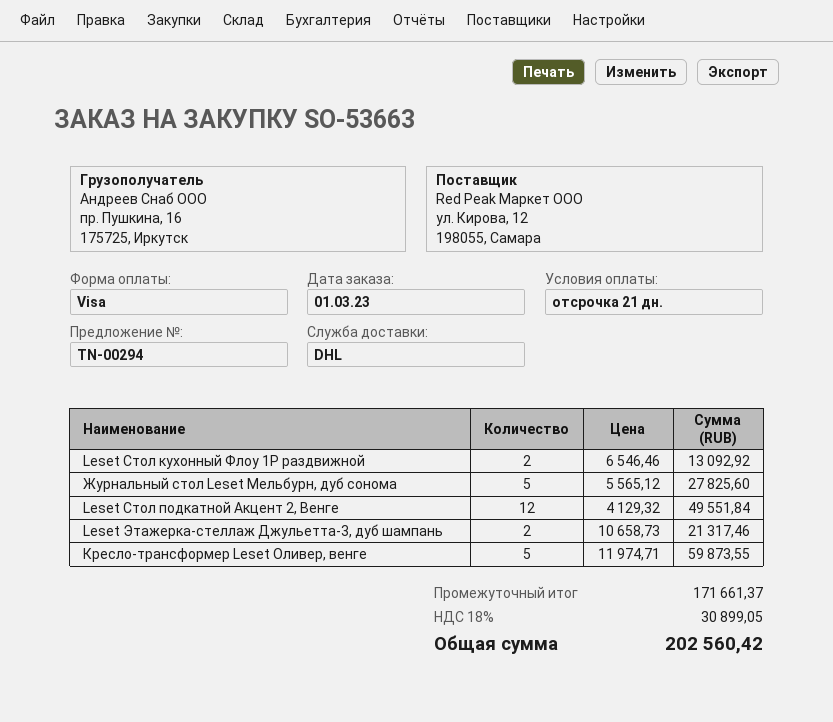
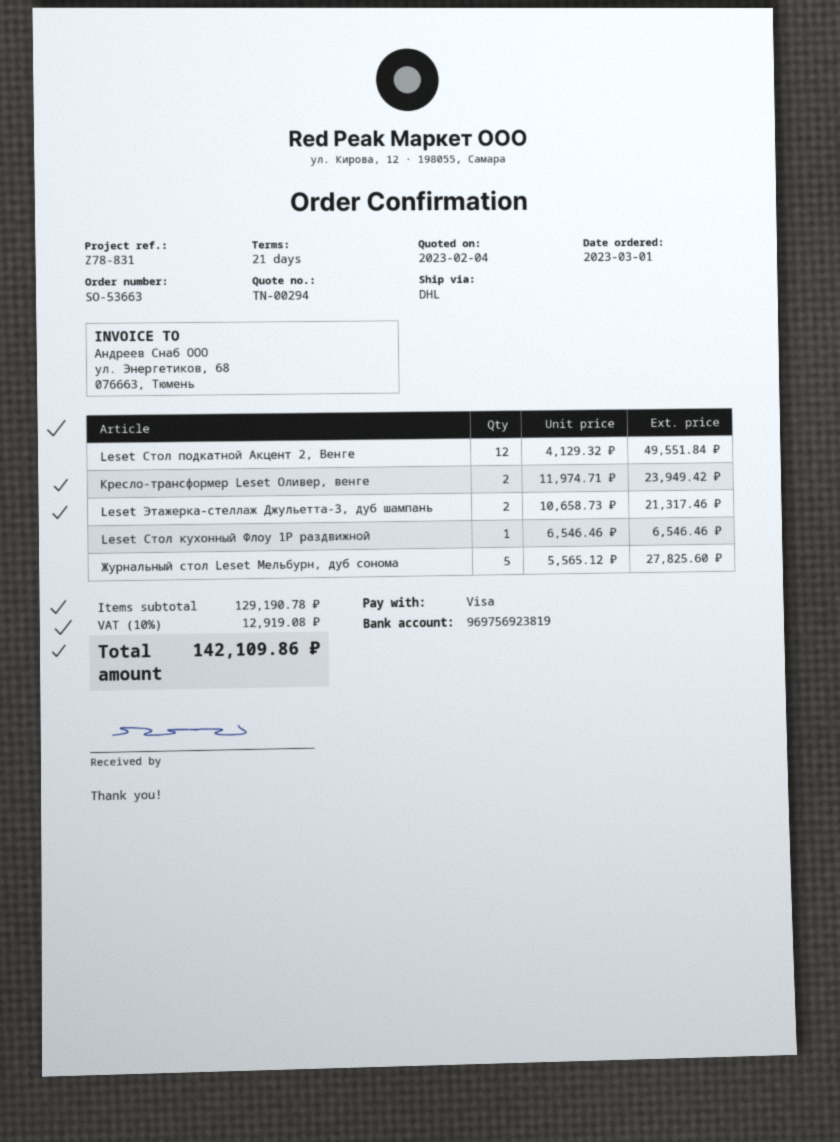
Leset Стол кухонный Флоу 1Р раздвижной: 2 x 6546.46 = 13092.92 -> 1 x 6546.46 = 6546.46
Кресло-трансформер Leset Оливер, венге: 5 x 11974.71 = 59873.55 -> 2 x 11974.71 = 23949.42
subtotal: 171661.37 -> 129190.78
tax: 18% = 30899.05 -> 10% = 12919.08
total: 202560.42 -> 142109.86

